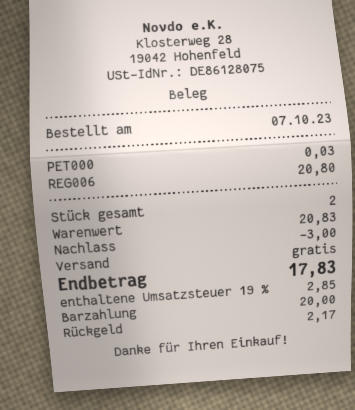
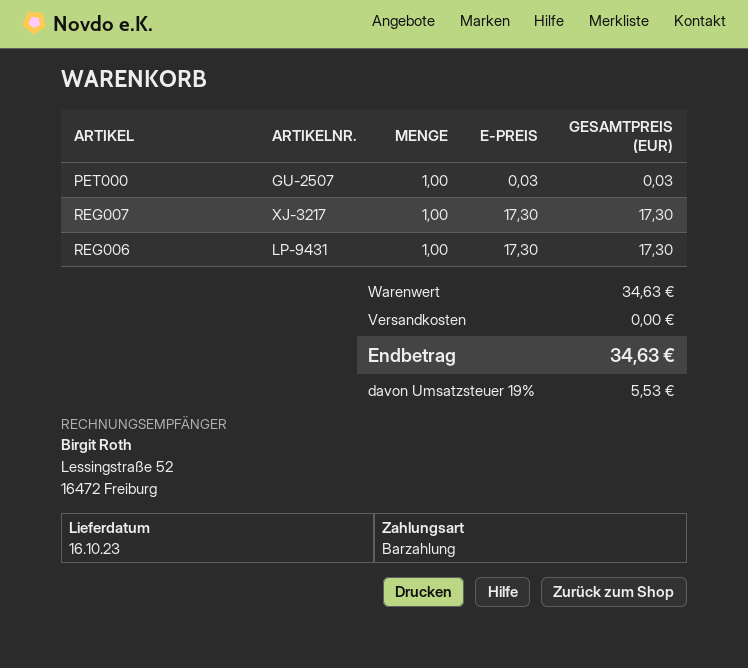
REG006: 1 x 20.80 = 20.80 -> 1 x 17.30 = 17.30
REG007: none -> 1 x 17.30 = 17.30
subtotal: 20.83 -> 34.63
discount: 3.00 -> none
tax: 19% = 2.85 -> 19% = 5.53
total: 17.83 -> 34.63

